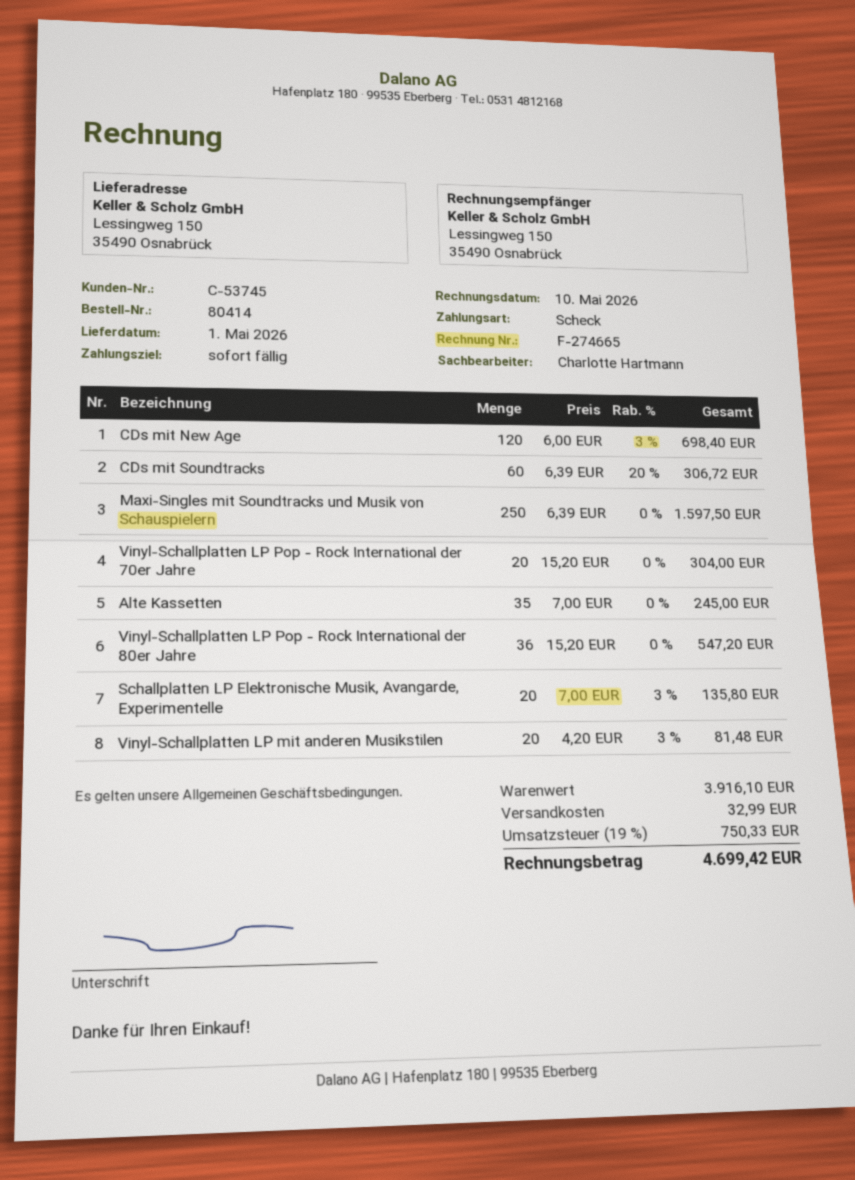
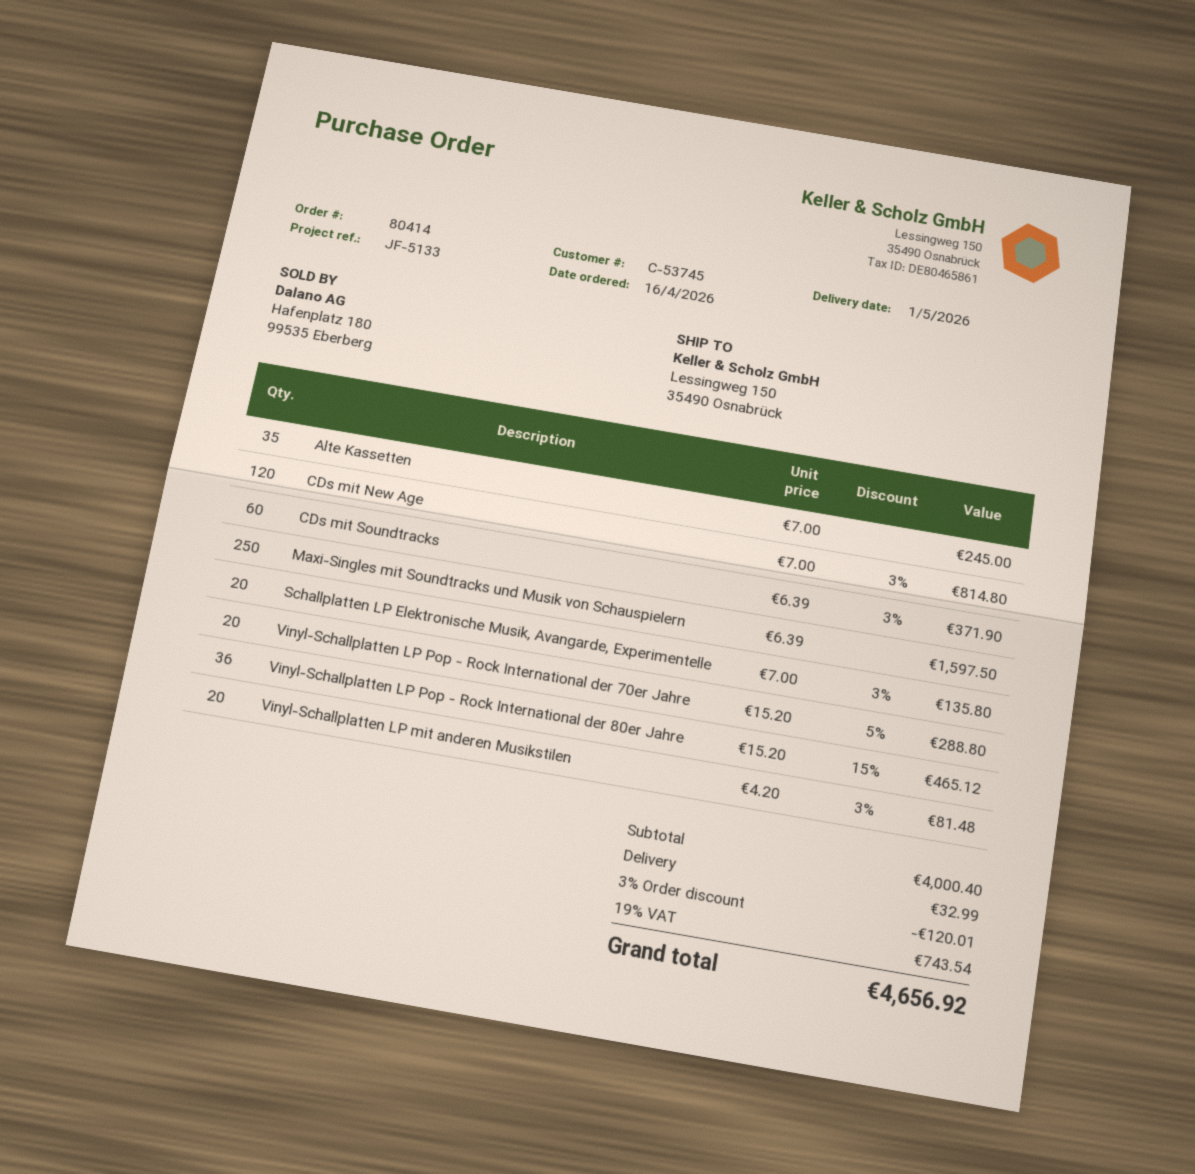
CDs mit New Age: 120 x 6.00 - 3% = 698.40 -> 120 x 7.00 - 3% = 814.80
CDs mit Soundtracks: 60 x 6.39 - 20% = 306.72 -> 60 x 6.39 - 3% = 371.90
Vinyl-Schallplatten LP Pop - Rock International der 70er Jahre: 20 x 15.20 = 304.00 -> 20 x 15.20 - 5% = 288.80
Vinyl-Schallplatten LP Pop - Rock International der 80er Jahre: 36 x 15.20 = 547.20 -> 36 x 15.20 - 15% = 465.12
subtotal: 3916.10 -> 4000.40
discount: none -> 3% = 120.01
tax: 19% = 750.33 -> 19% = 743.54
total: 4699.42 -> 4656.92

